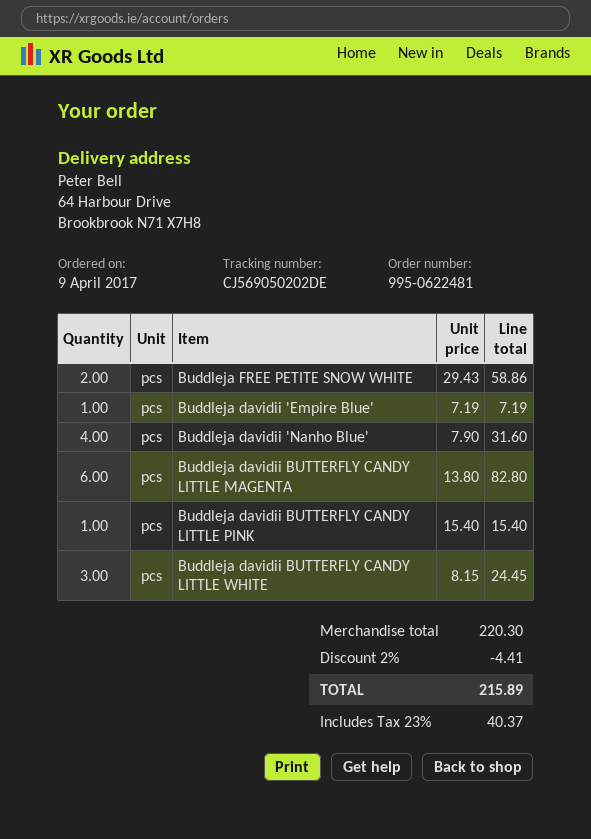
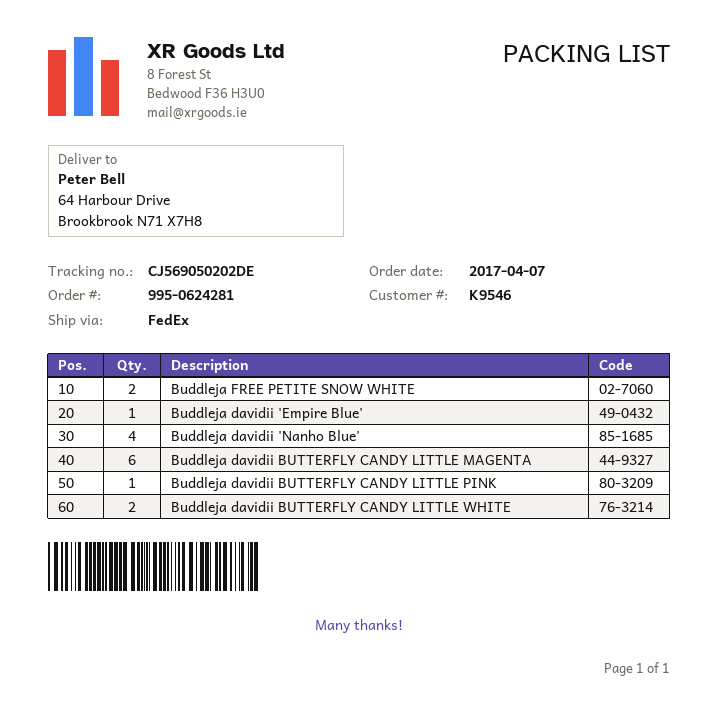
order number: 995-0622481 -> 995-0624281
order date: 2017-04-09 -> 2017-04-07
Buddleja davidii BUTTERFLY CANDY LITTLE WHITE: 3 -> 2

